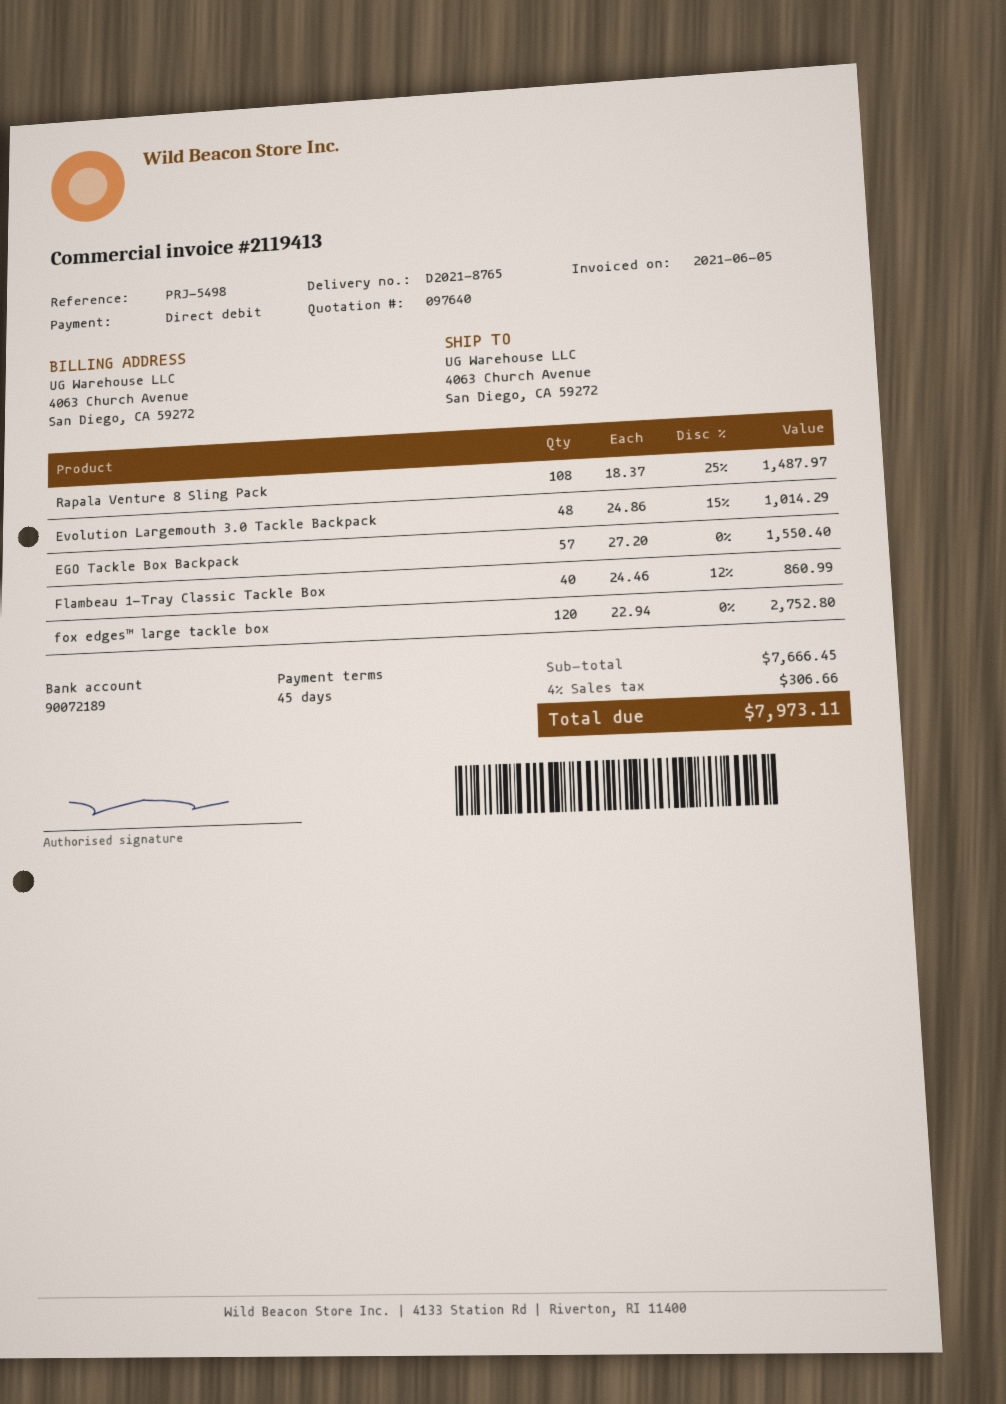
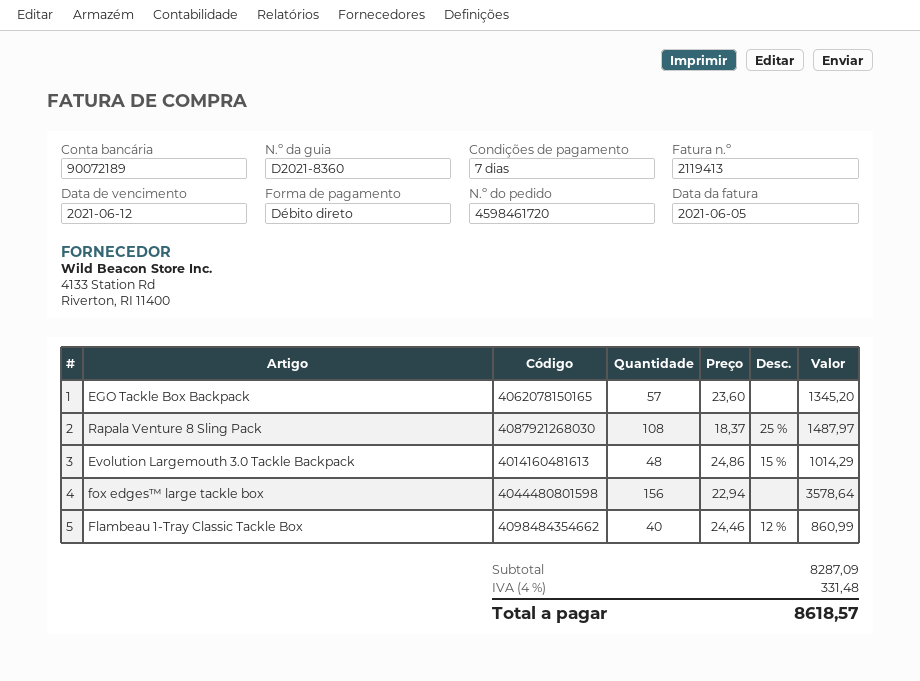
delivery note number: D2021-8765 -> D2021-8360
payment terms: 45 days -> 7 days
EGO Tackle Box Backpack: 57 x 27.20 = 1550.40 -> 57 x 23.60 = 1345.20
fox edges™ large tackle box: 120 x 22.94 = 2752.80 -> 156 x 22.94 = 3578.64
subtotal: 7666.45 -> 8287.09
tax: 4% = 306.66 -> 4% = 331.48
total: 7973.11 -> 8618.57

